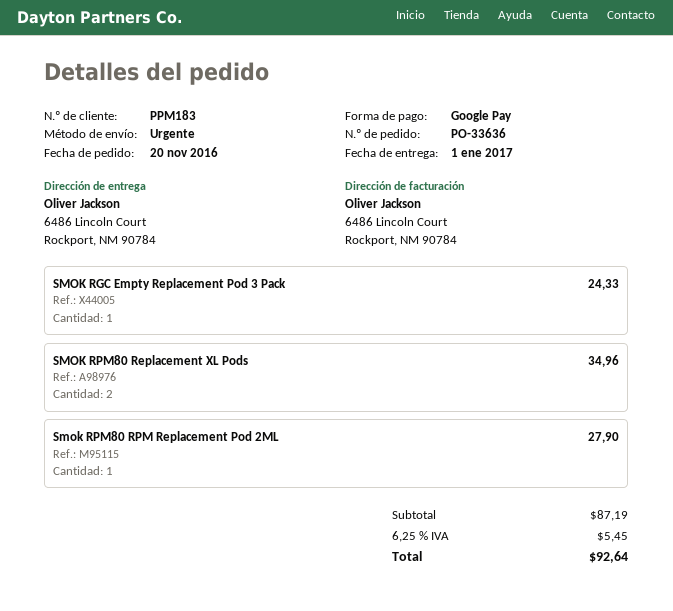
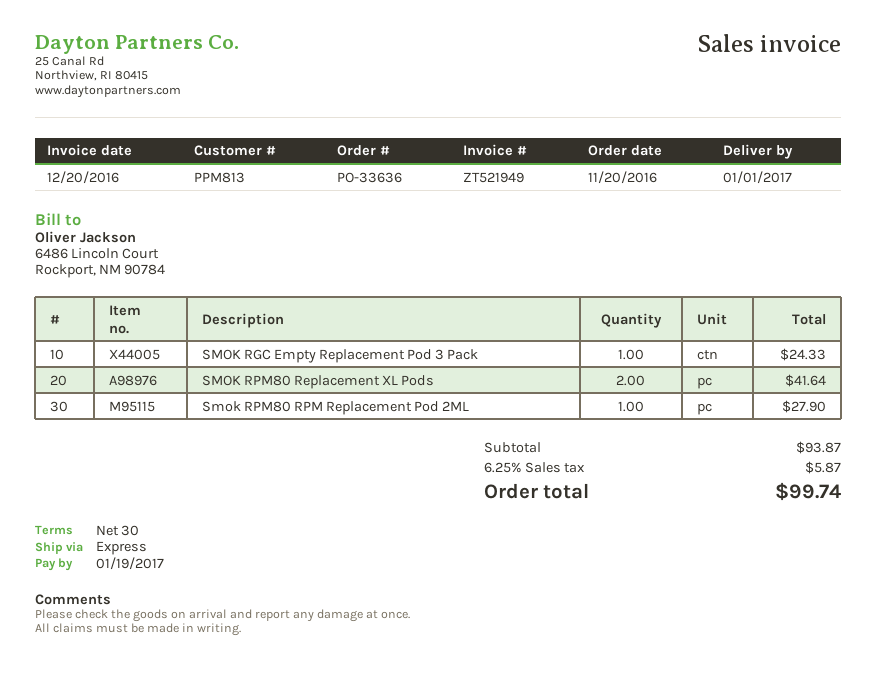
customer number: PPM183 -> PPM813
SMOK RPM80 Replacement XL Pods: 2 for 34.96 -> 2 for 41.64
subtotal: 87.19 -> 93.87
tax: 6.25% = 5.45 -> 6.25% = 5.87
total: 92.64 -> 99.74

